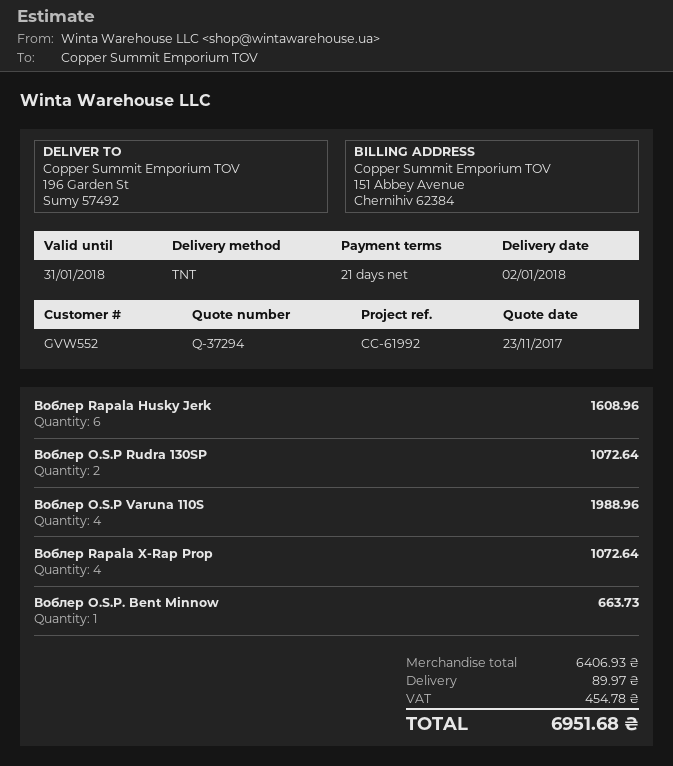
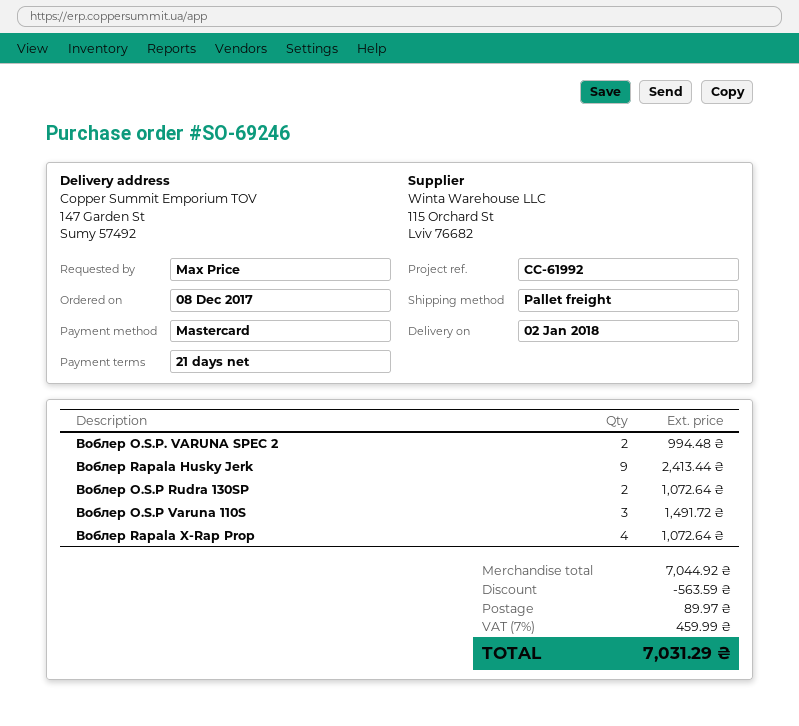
shipping method: TNT -> pallet freight
ship to: 196 Garden St, Sumy 57492 -> 147 Garden St, Sumy 57492
Воблер Rapala Husky Jerk: 6 for 1608.96 -> 9 for 2413.44
Воблер O.S.P Varuna 110S: 4 for 1988.96 -> 3 for 1491.72
Воблер O.S.P. Bent Minnow: 1 for 663.73 -> none
Воблер O.S.P. VARUNA SPEC 2: none -> 2 for 994.48
subtotal: 6406.93 -> 7044.92
discount: none -> 563.59
tax: 454.78 -> 459.99
total: 6951.68 -> 7031.29

